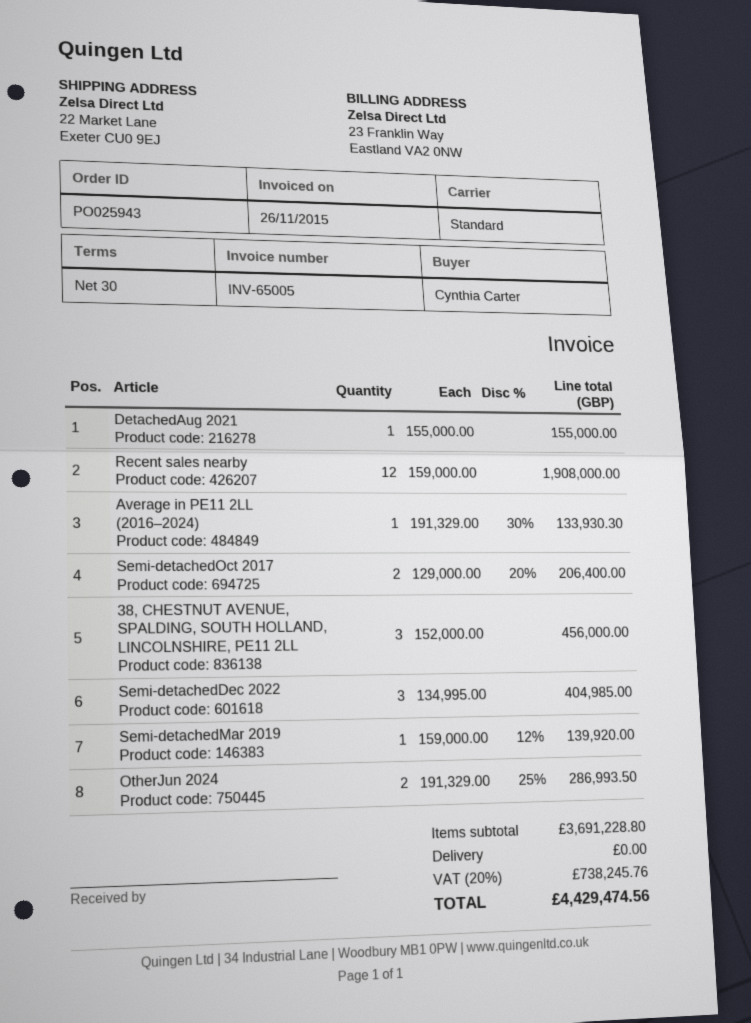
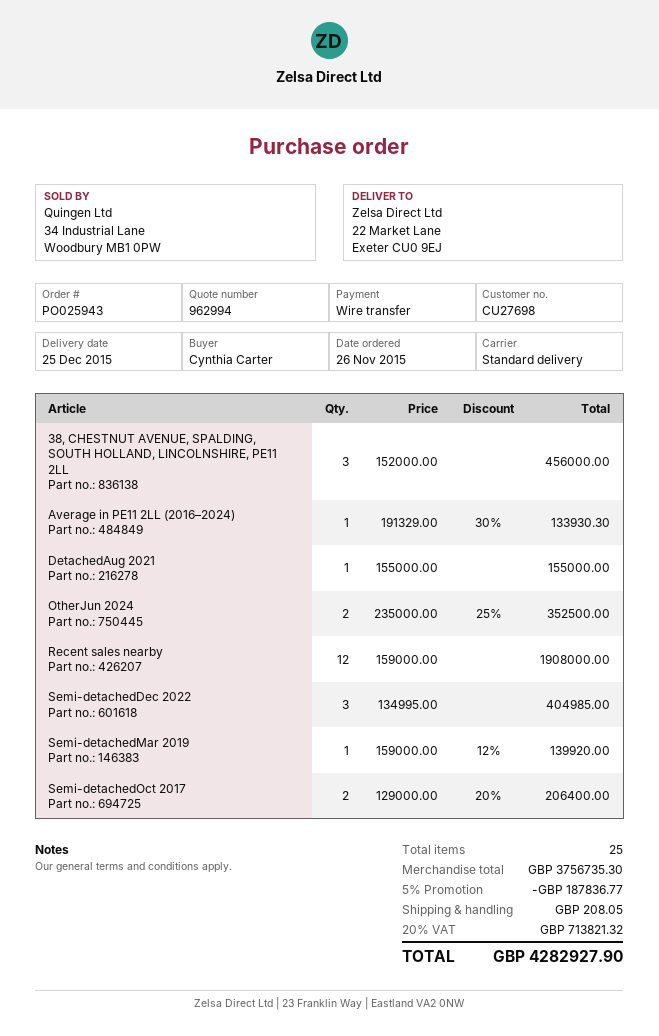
OtherJun 2024: 2 x 191329.00 - 25% = 286993.50 -> 2 x 235000.00 - 25% = 352500.00
subtotal: 3691228.80 -> 3756735.30
discount: none -> 5% = 187836.77
shipping: 0.00 -> 208.05
tax: 20% = 738245.76 -> 20% = 713821.32
total: 4429474.56 -> 4282927.90

